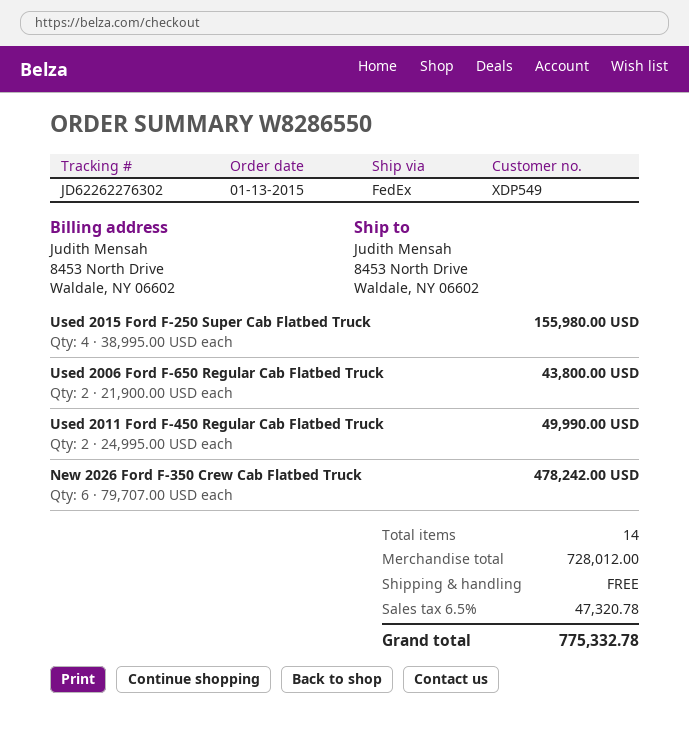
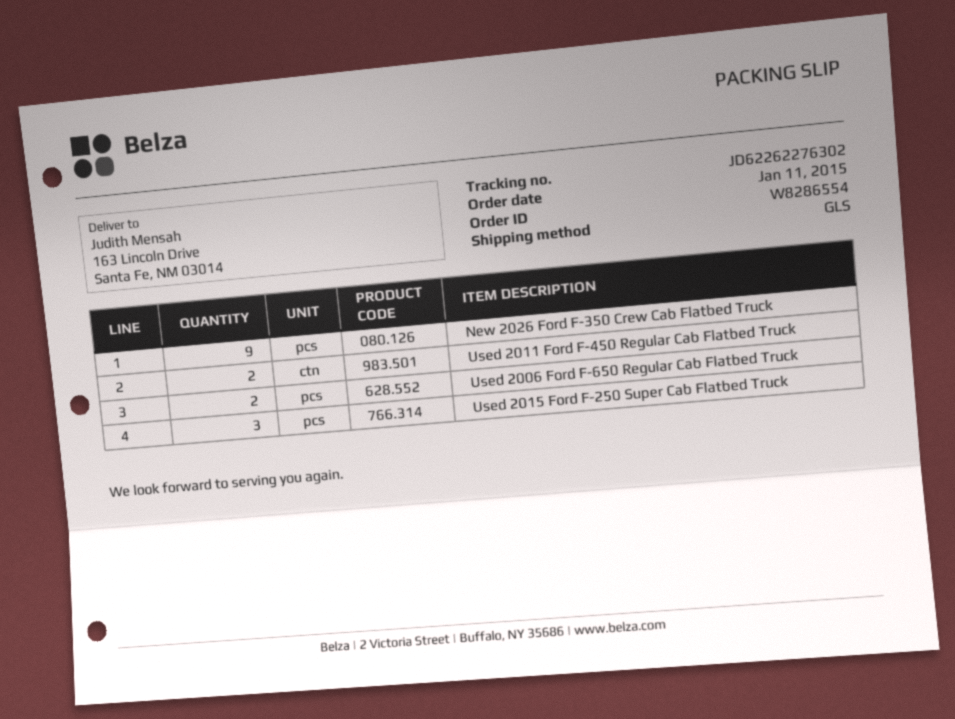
order number: W8286550 -> W8286554
order date: 2015-01-13 -> 2015-01-11
shipping method: FedEx -> GLS
ship to: 8453 North Drive, Waldale, NY 06602 -> 163 Lincoln Drive, Santa Fe, NM 03014
Used 2015 Ford F-250 Super Cab Flatbed Truck: 4 -> 3
New 2026 Ford F-350 Crew Cab Flatbed Truck: 6 -> 9

